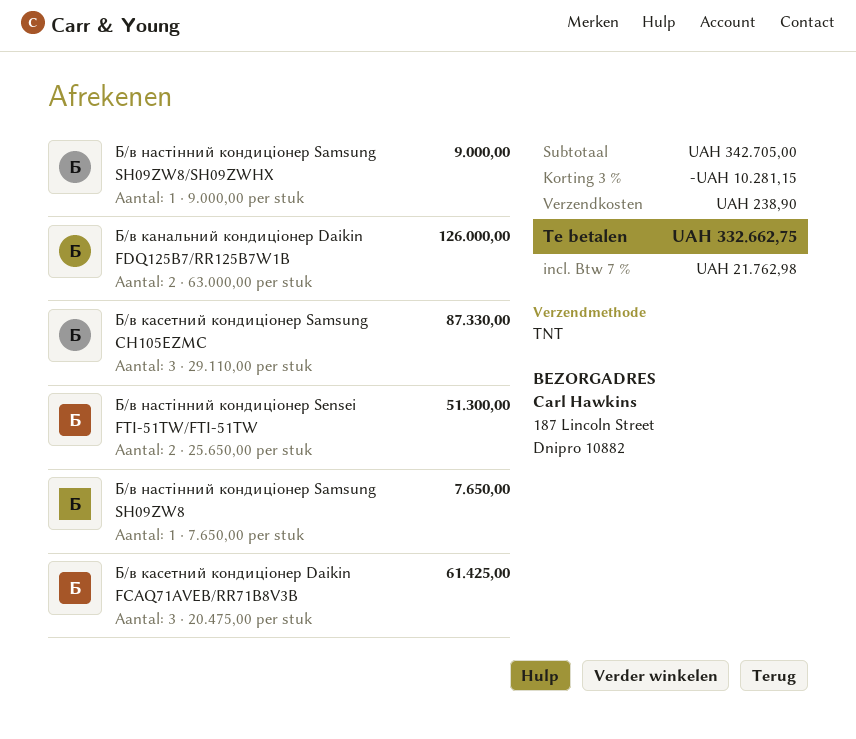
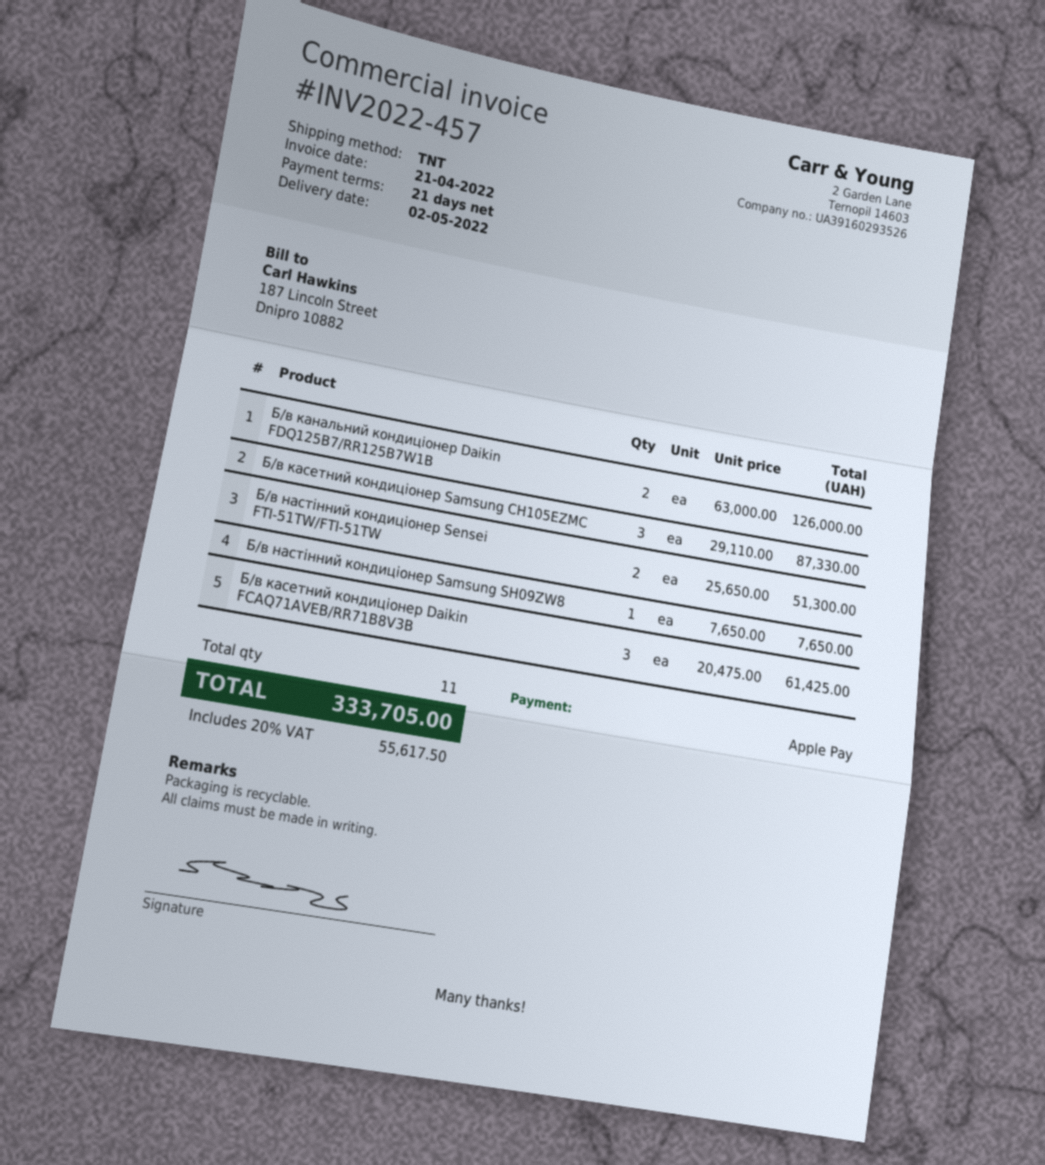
Б/в настінний кондиціонер Samsung SH09ZW8/SH09ZWHX: 1 x 9000.00 = 9000.00 -> none
discount: 3% = 10281.15 -> none
shipping: 238.90 -> none
tax: 7% = 21762.98 -> 20% = 55617.50
total: 332662.75 -> 333705.00

